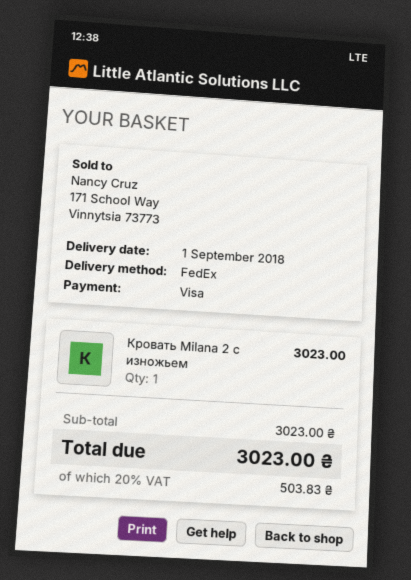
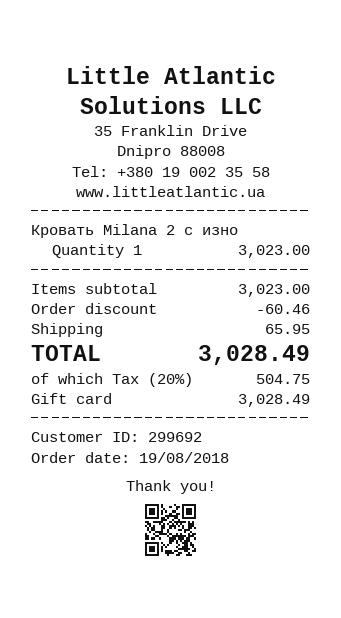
payment method: Visa -> gift card
discount: none -> 60.46
shipping: none -> 65.95
tax: 20% = 503.83 -> 20% = 504.75
total: 3023.00 -> 3028.49

